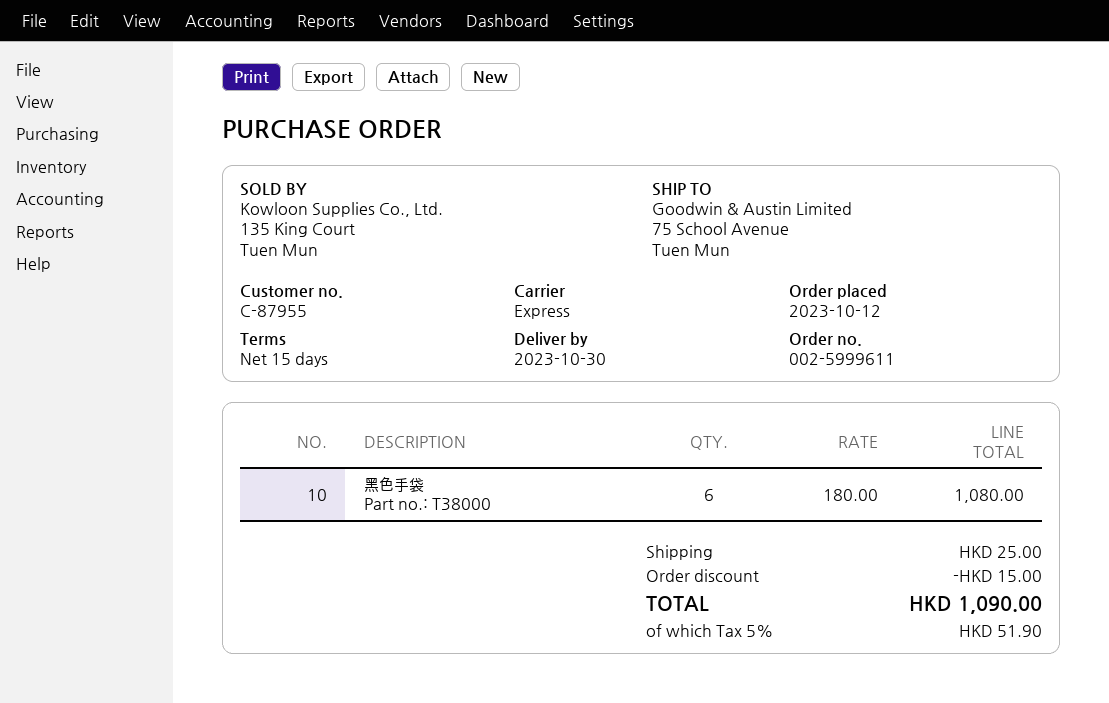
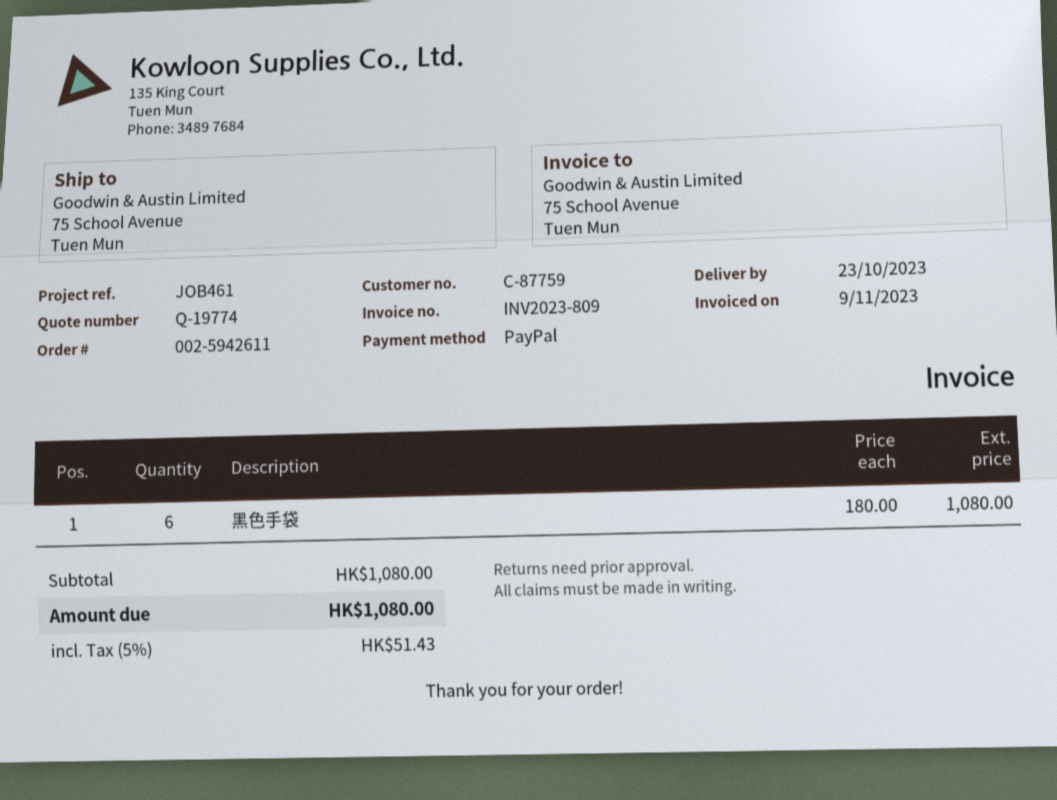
order number: 002-5999611 -> 002-5942611
delivery date: 2023-10-30 -> 2023-10-23
customer number: C-87955 -> C-87759
discount: 15.00 -> none
shipping: 25.00 -> none
tax: 5% = 51.90 -> 5% = 51.43
total: 1090.00 -> 1080.00

